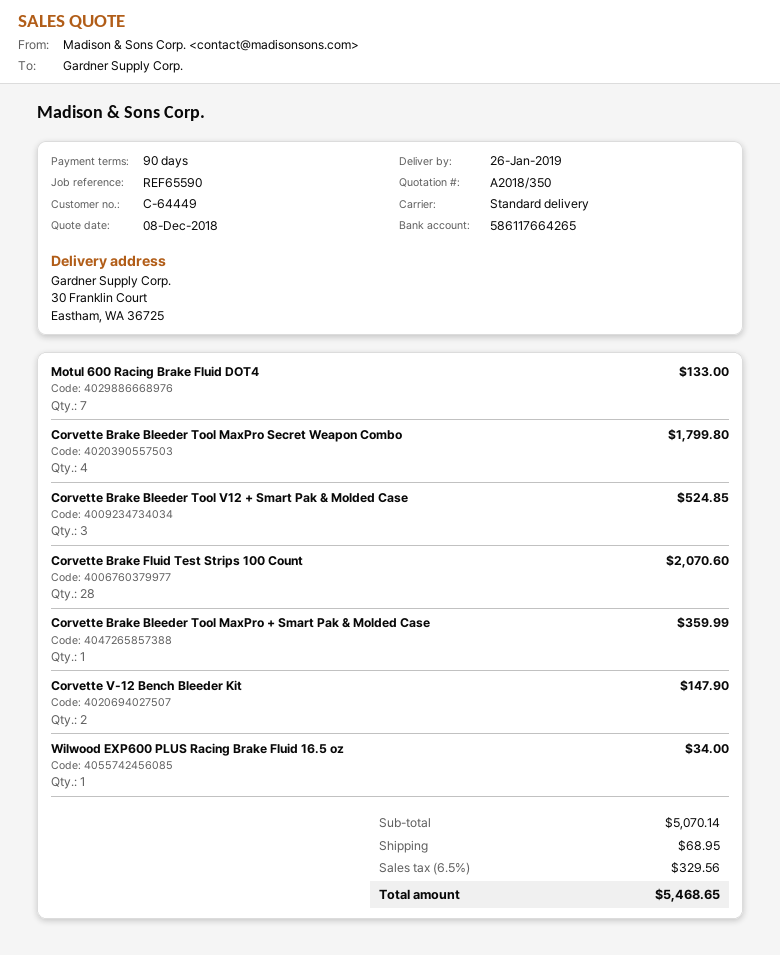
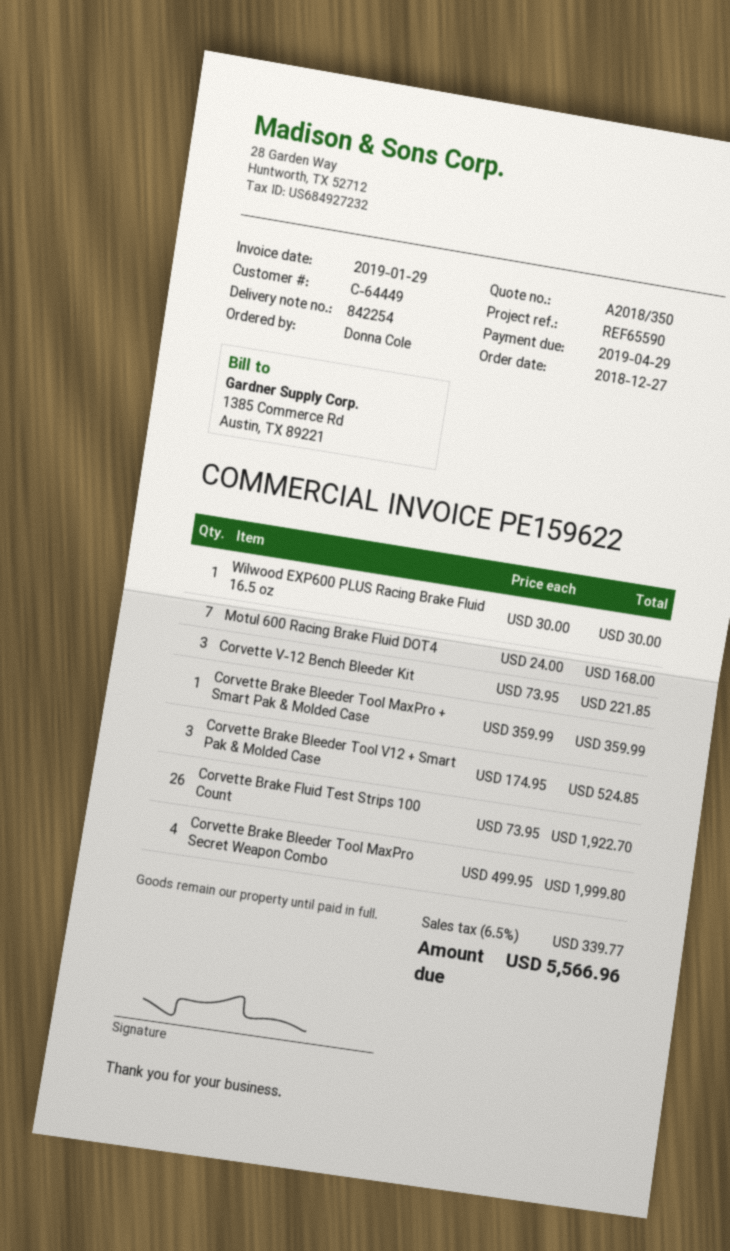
Motul 600 Racing Brake Fluid DOT4: 7 for 133.00 -> 7 for 168.00
Corvette Brake Bleeder Tool MaxPro Secret Weapon Combo: 4 for 1799.80 -> 4 for 1999.80
Corvette Brake Fluid Test Strips 100 Count: 28 for 2070.60 -> 26 for 1922.70
Corvette V-12 Bench Bleeder Kit: 2 for 147.90 -> 3 for 221.85
Wilwood EXP600 PLUS Racing Brake Fluid 16.5 oz: 1 for 34.00 -> 1 for 30.00
shipping: 68.95 -> none
tax: 6.5% = 329.56 -> 6.5% = 339.77
total: 5468.65 -> 5566.96

